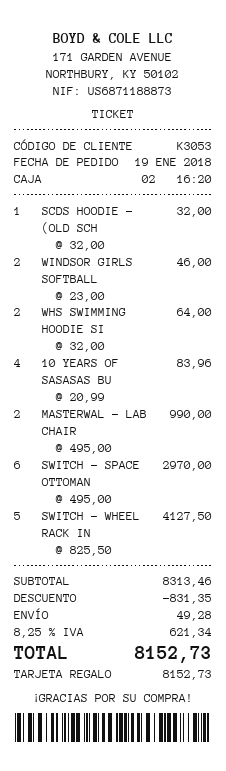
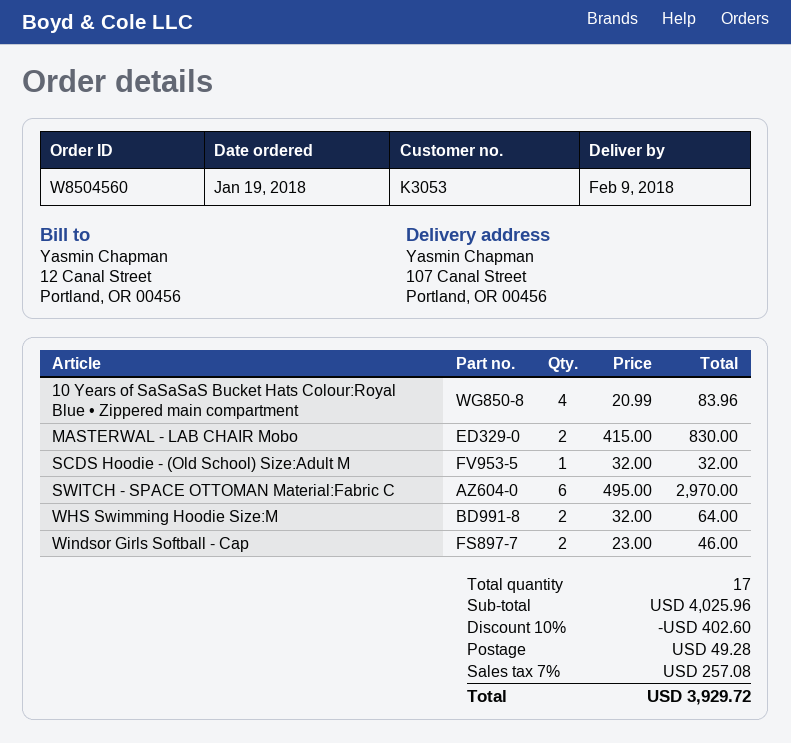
MASTERWAL - LAB CHAIR: 2 x 495.00 = 990.00 -> 2 x 415.00 = 830.00
SWITCH - WHEEL RACK IN: 5 x 825.50 = 4127.50 -> none
subtotal: 8313.46 -> 4025.96
discount: 831.35 -> 402.60
tax: 8.25% = 621.34 -> 7% = 257.08
total: 8152.73 -> 3929.72

